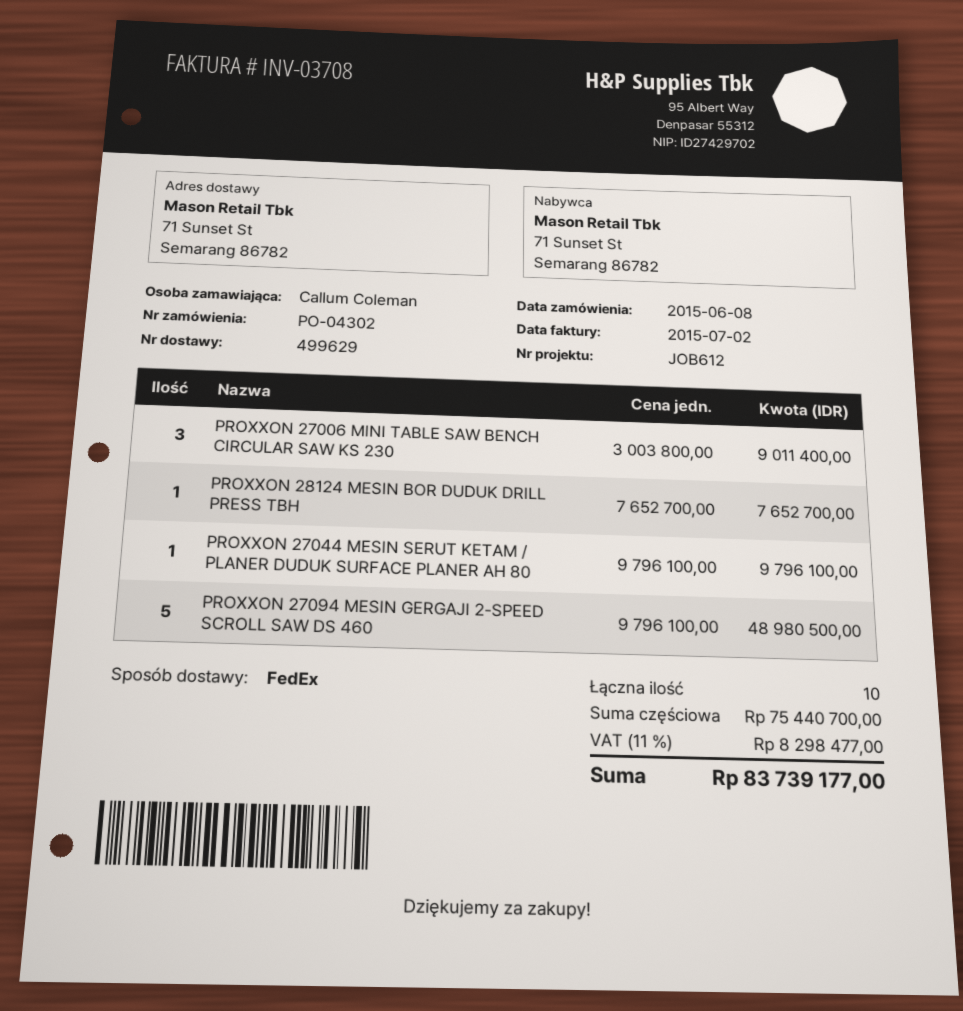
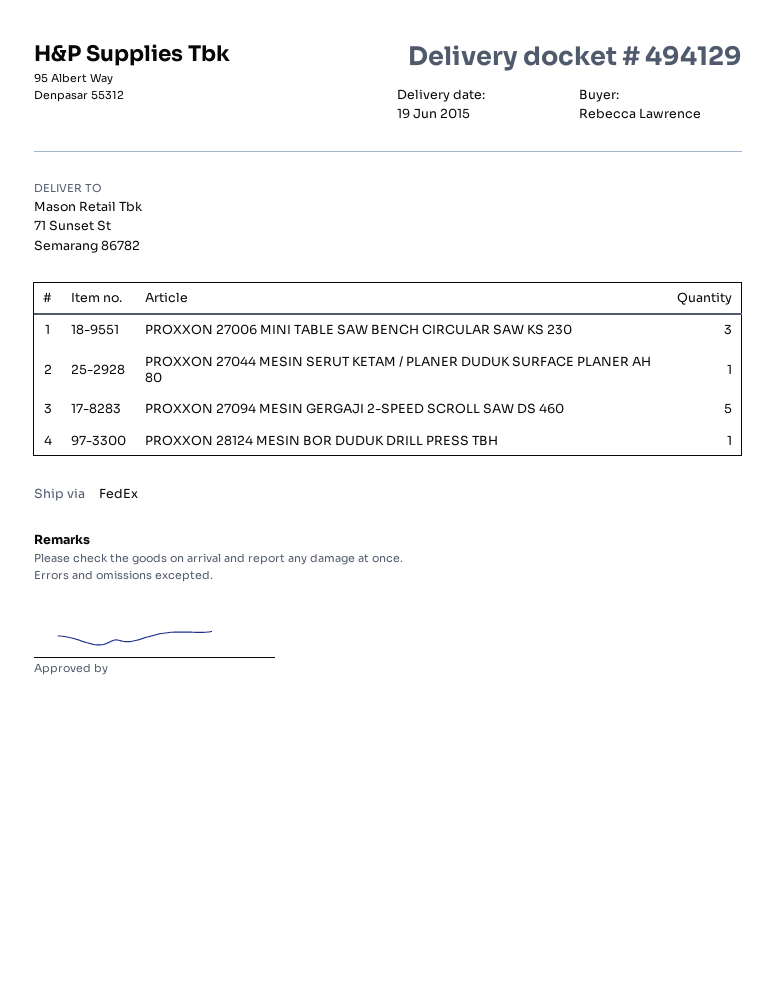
delivery note number: 499629 -> 494129
ordered by: Callum Coleman -> Rebecca Lawrence

